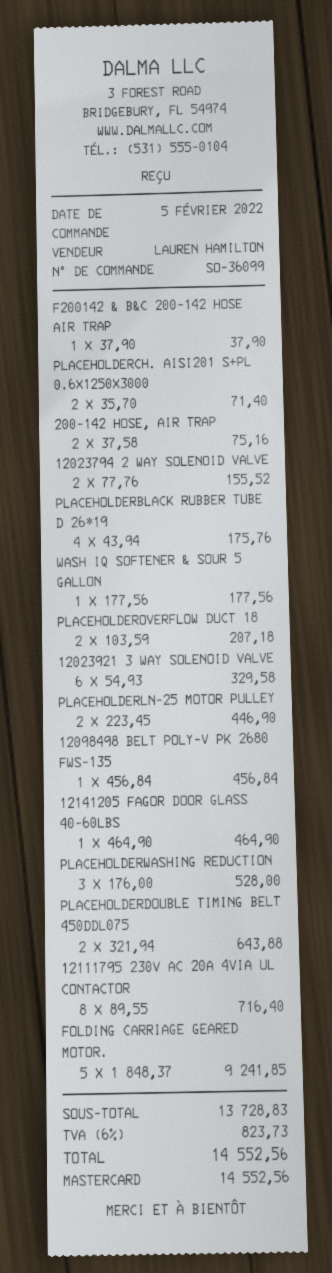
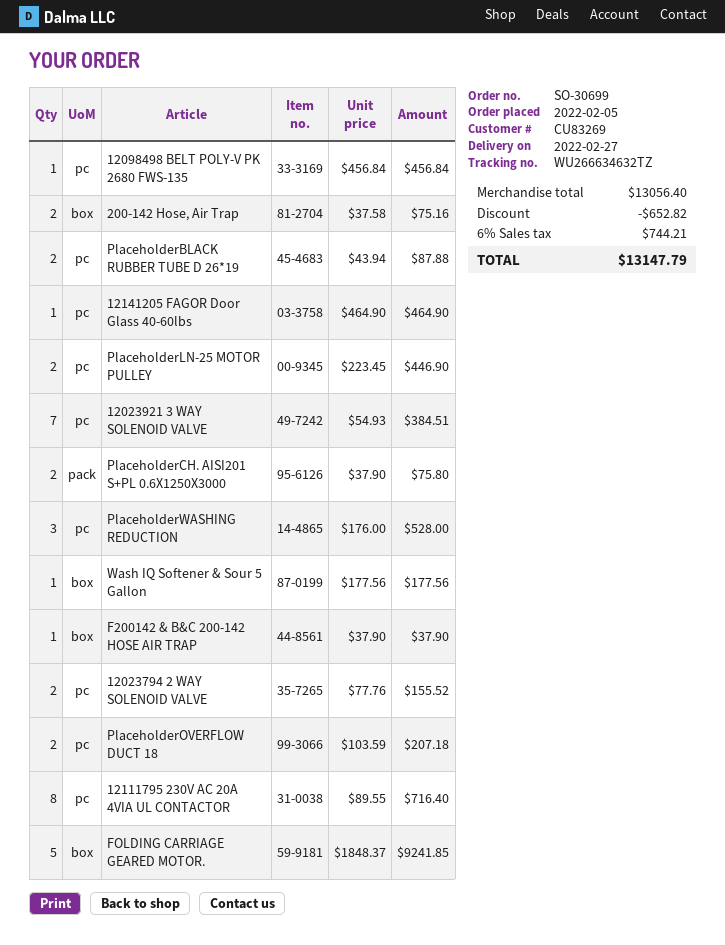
order number: SO-36099 -> SO-30699
PLACEHOLDERCH. AISI201 S+PL 0.6X1250X3000: 2 x 35.70 = 71.40 -> 2 x 37.90 = 75.80
PLACEHOLDERBLACK RUBBER TUBE D 26*19: 4 x 43.94 = 175.76 -> 2 x 43.94 = 87.88
12023921 3 WAY SOLENOID VALVE: 6 x 54.93 = 329.58 -> 7 x 54.93 = 384.51
PLACEHOLDERDOUBLE TIMING BELT 450DDL075: 2 x 321.94 = 643.88 -> none
subtotal: 13728.83 -> 13056.40
discount: none -> 652.82
tax: 6% = 823.73 -> 6% = 744.21
total: 14552.56 -> 13147.79

